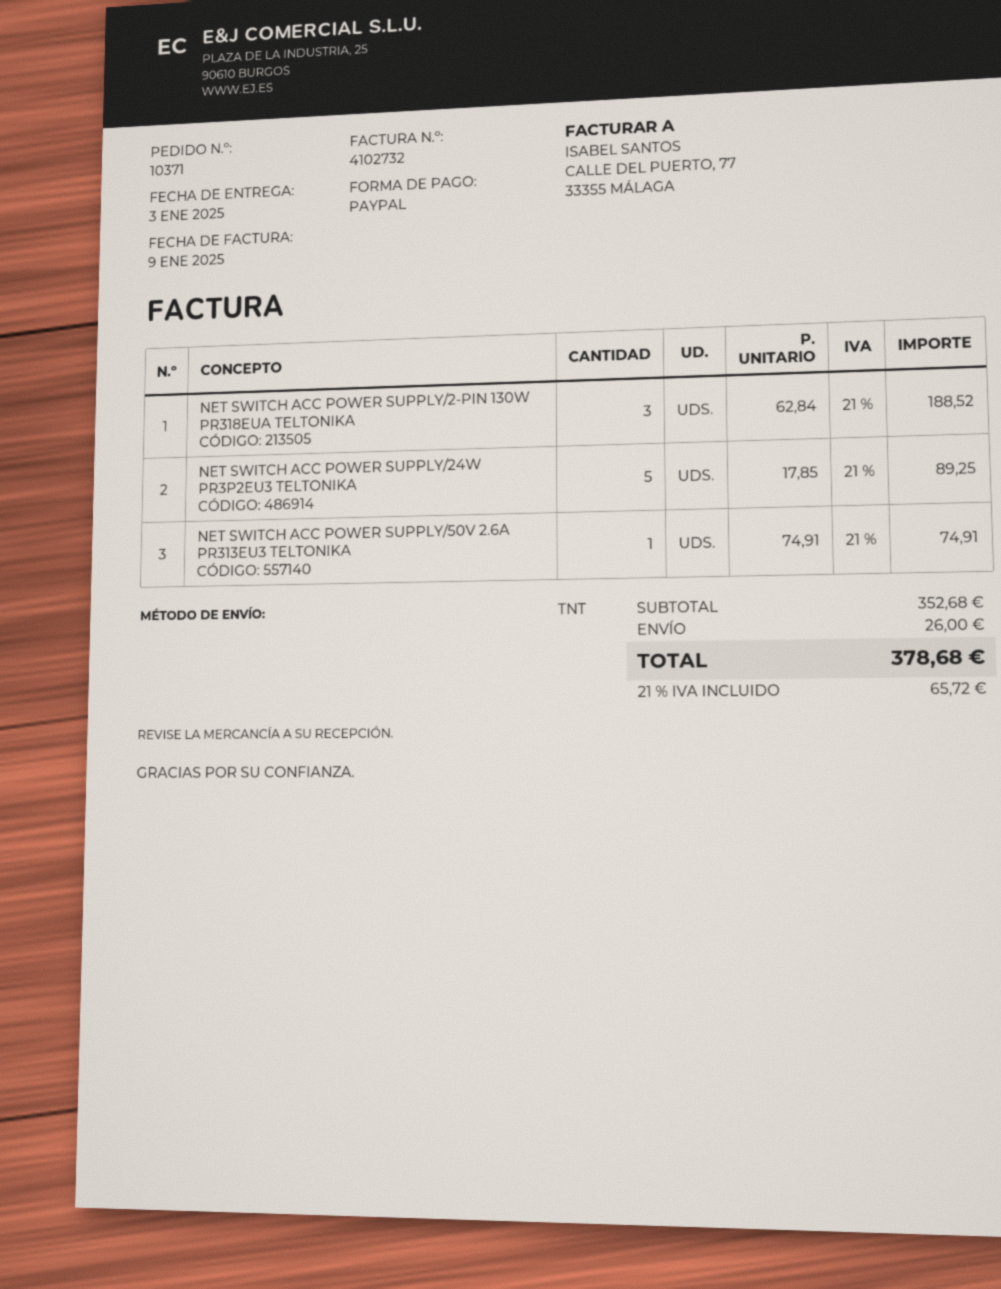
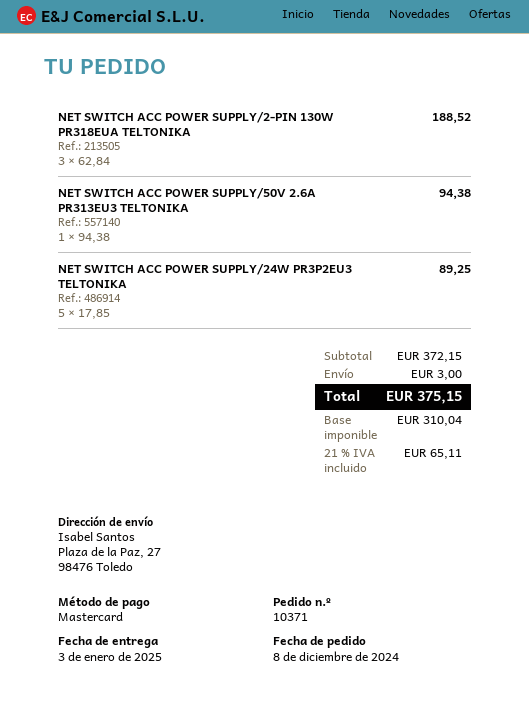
payment method: PayPal -> Mastercard
NET SWITCH ACC POWER SUPPLY/50V 2.6A PR313EU3 TELTONIKA: 1 x 74.91 = 74.91 -> 1 x 94.38 = 94.38
subtotal: 352.68 -> 372.15
shipping: 26.00 -> 3.00
tax: 21% = 65.72 -> 21% = 65.11
total: 378.68 -> 375.15

